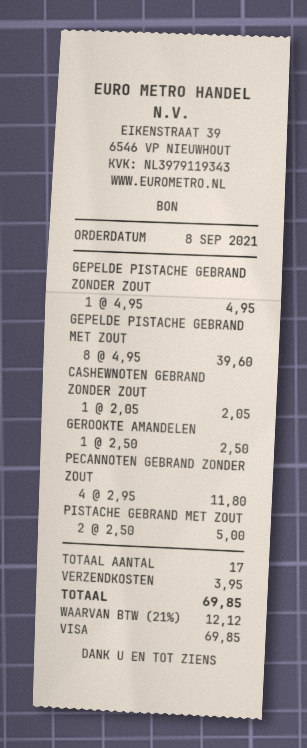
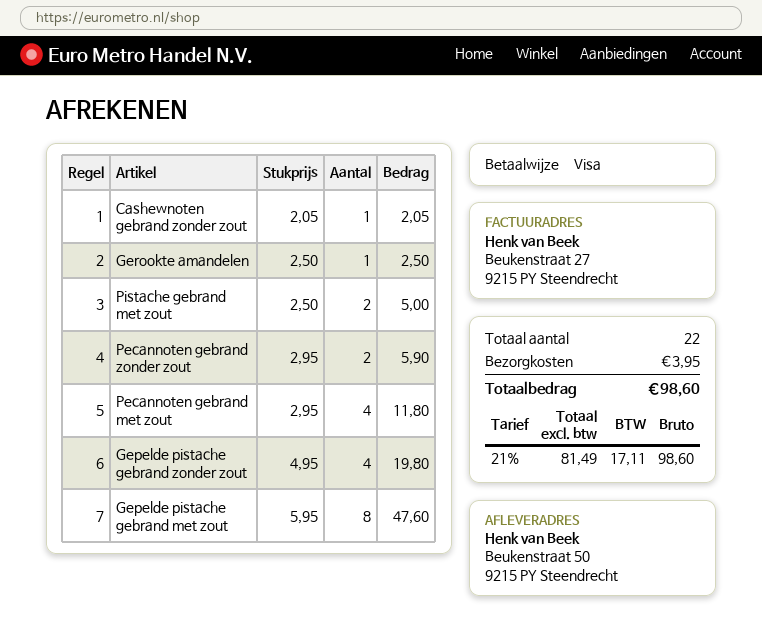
GEPELDE PISTACHE GEBRAND ZONDER ZOUT: 1 x 4.95 = 4.95 -> 4 x 4.95 = 19.80
GEPELDE PISTACHE GEBRAND MET ZOUT: 8 x 4.95 = 39.60 -> 8 x 5.95 = 47.60
PECANNOTEN GEBRAND ZONDER ZOUT: 4 x 2.95 = 11.80 -> 2 x 2.95 = 5.90
Pecannoten gebrand met zout: none -> 4 x 2.95 = 11.80
total quantity: 17 -> 22
tax: 21% = 12.12 -> 21% = 17.11
total: 69.85 -> 98.60

